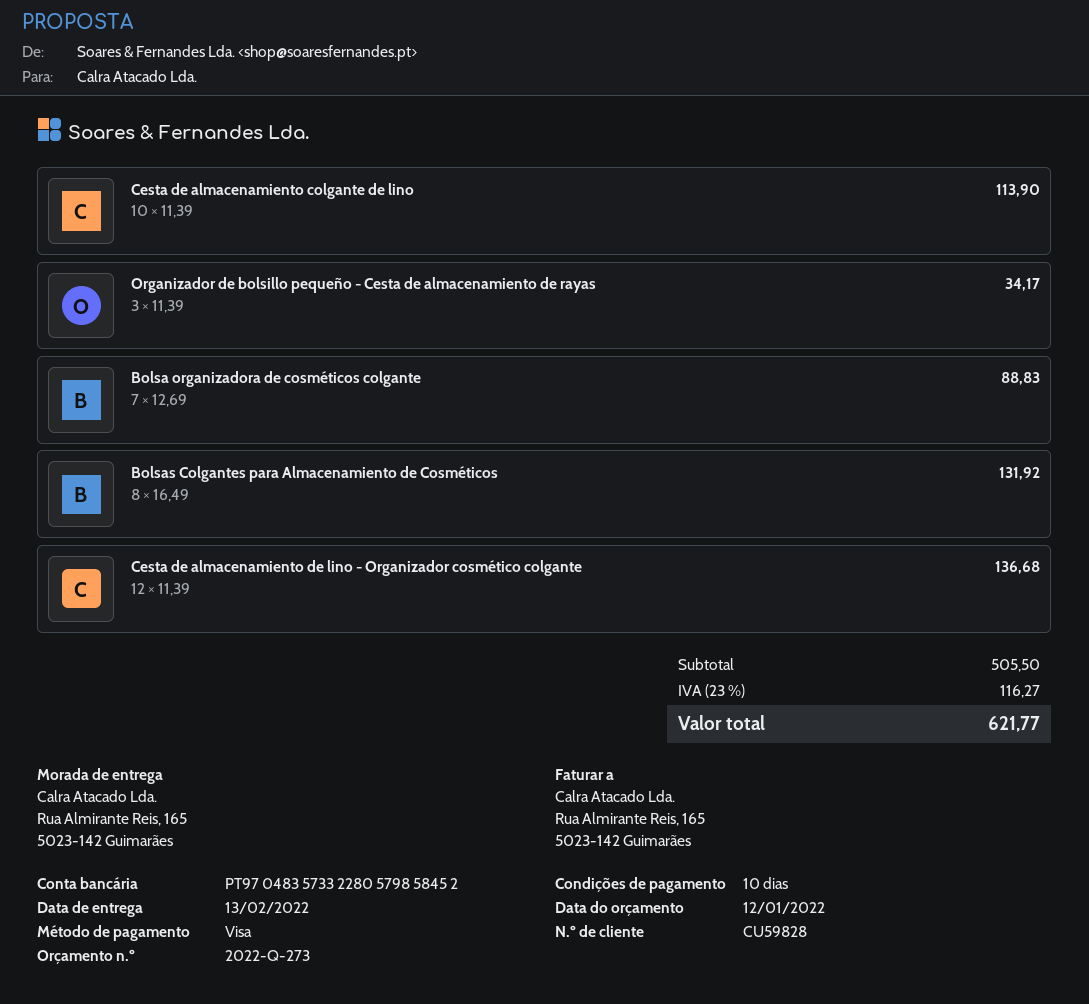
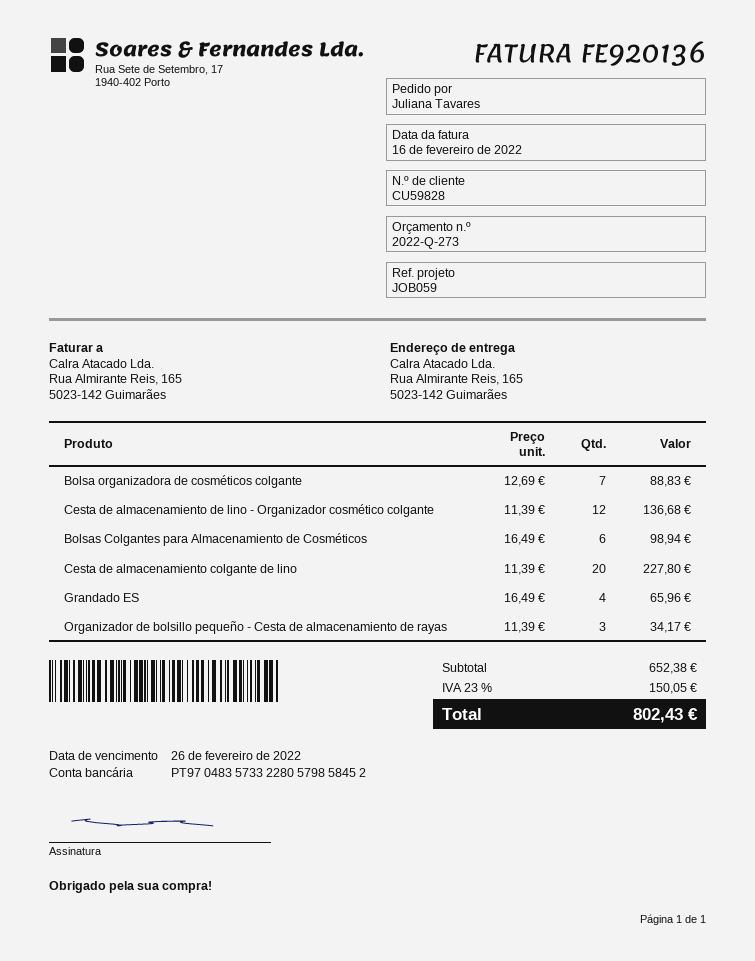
Cesta de almacenamiento colgante de lino: 10 x 11.39 = 113.90 -> 20 x 11.39 = 227.80
Bolsas Colgantes para Almacenamiento de Cosméticos: 8 x 16.49 = 131.92 -> 6 x 16.49 = 98.94
Grandado ES: none -> 4 x 16.49 = 65.96
subtotal: 505.50 -> 652.38
tax: 23% = 116.27 -> 23% = 150.05
total: 621.77 -> 802.43

